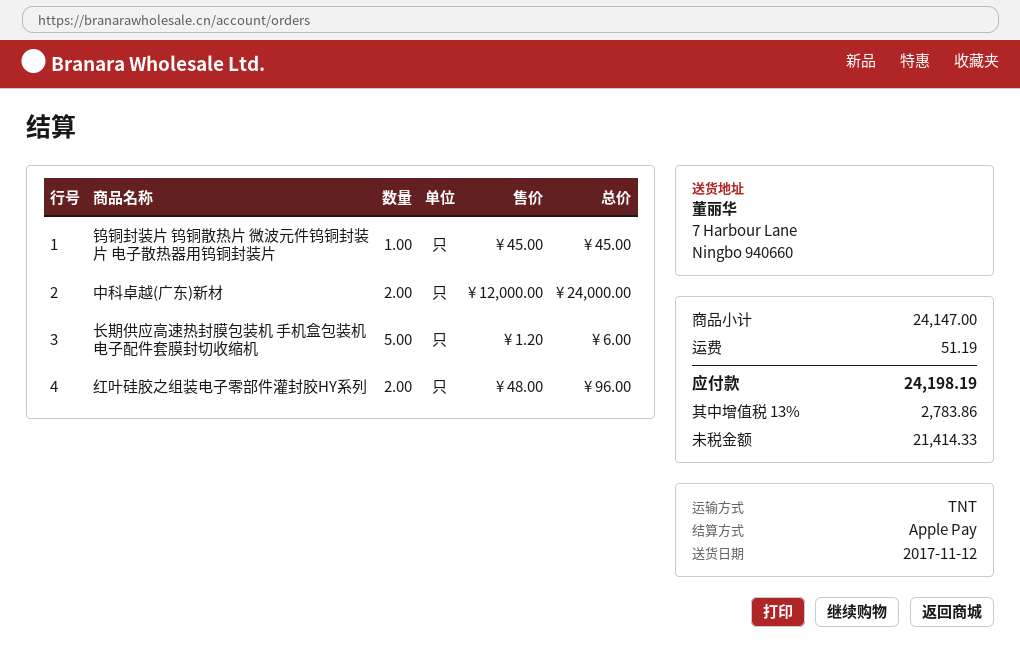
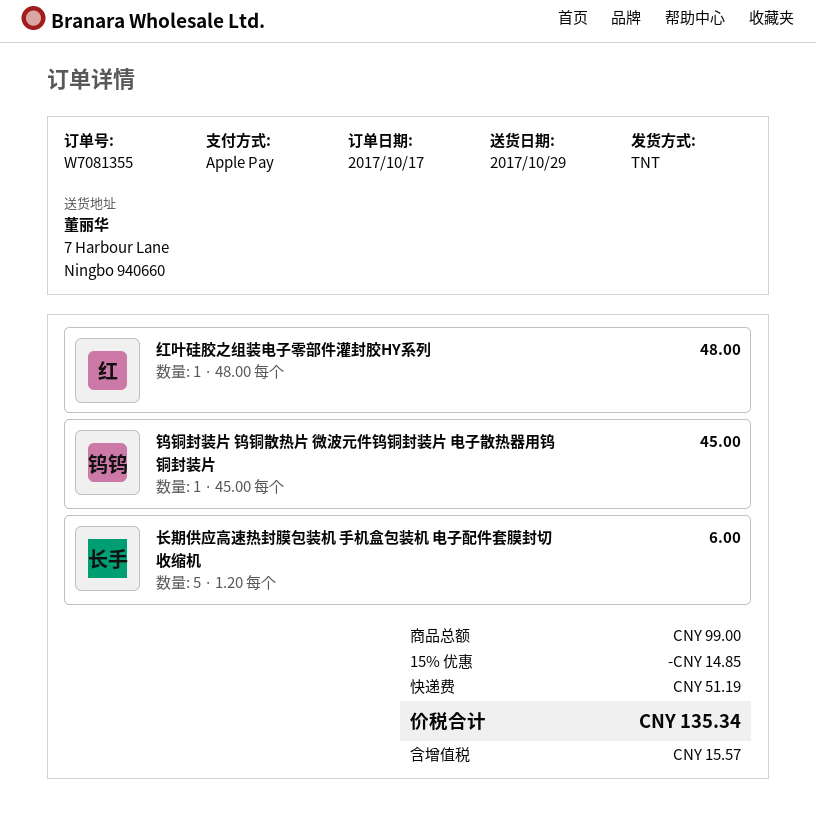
delivery date: 2017-11-12 -> 2017-10-29
中科卓越(广东)新材: 2 x 12000.00 = 24000.00 -> none
红叶硅胶之组装电子零部件灌封胶HY系列: 2 x 48.00 = 96.00 -> 1 x 48.00 = 48.00
subtotal: 24147.00 -> 99.00
discount: none -> 15% = 14.85
tax: 2783.86 -> 15.57
total: 24198.19 -> 135.34

